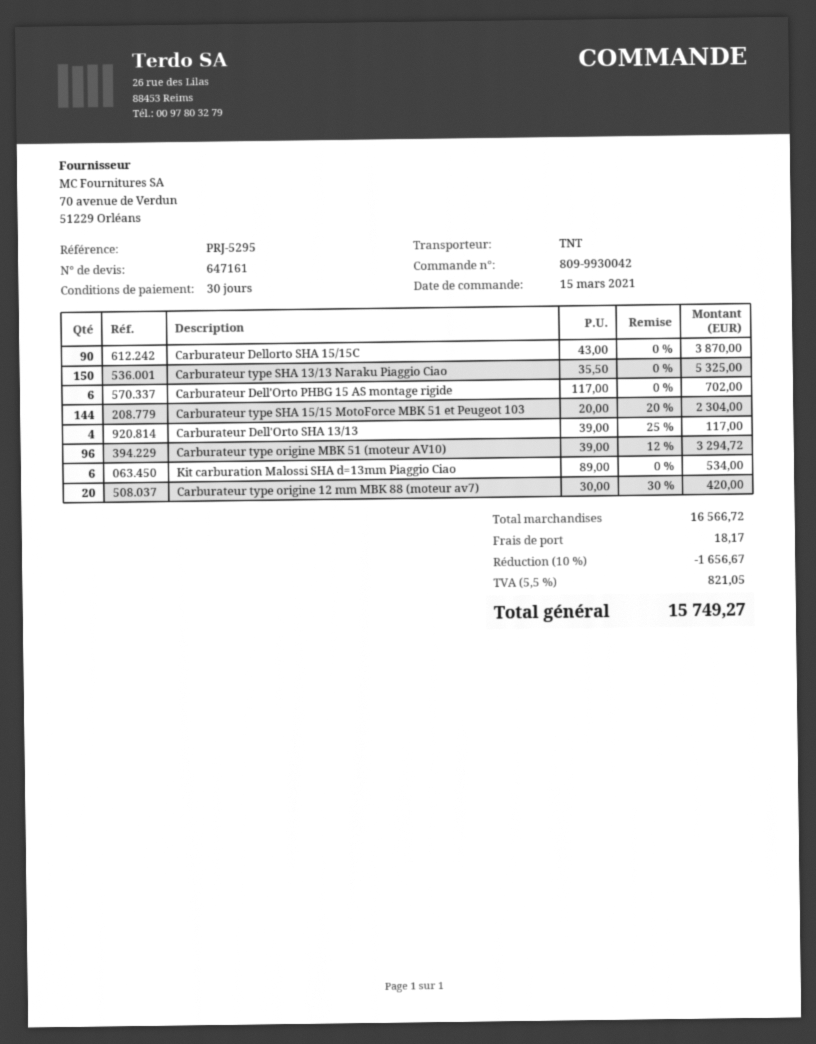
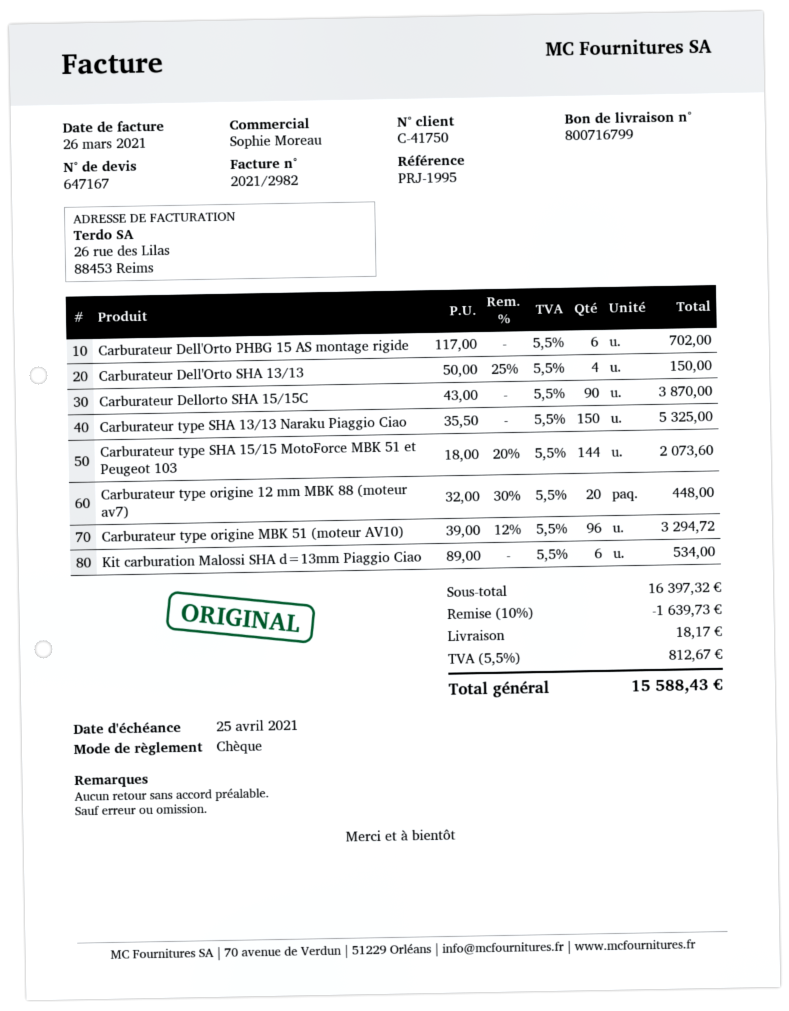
quote number: 647161 -> 647167
reference: PRJ-5295 -> PRJ-1995
Carburateur type SHA 15/15 MotoForce MBK 51 et Peugeot 103: 144 x 20.00 - 20% = 2304.00 -> 144 x 18.00 - 20% = 2073.60
Carburateur Dell'Orto SHA 13/13: 4 x 39.00 - 25% = 117.00 -> 4 x 50.00 - 25% = 150.00
Carburateur type origine 12 mm MBK 88 (moteur av7): 20 x 30.00 - 30% = 420.00 -> 20 x 32.00 - 30% = 448.00
subtotal: 16566.72 -> 16397.32
discount: 10% = 1656.67 -> 10% = 1639.73
tax: 5.5% = 821.05 -> 5.5% = 812.67
total: 15749.27 -> 15588.43

